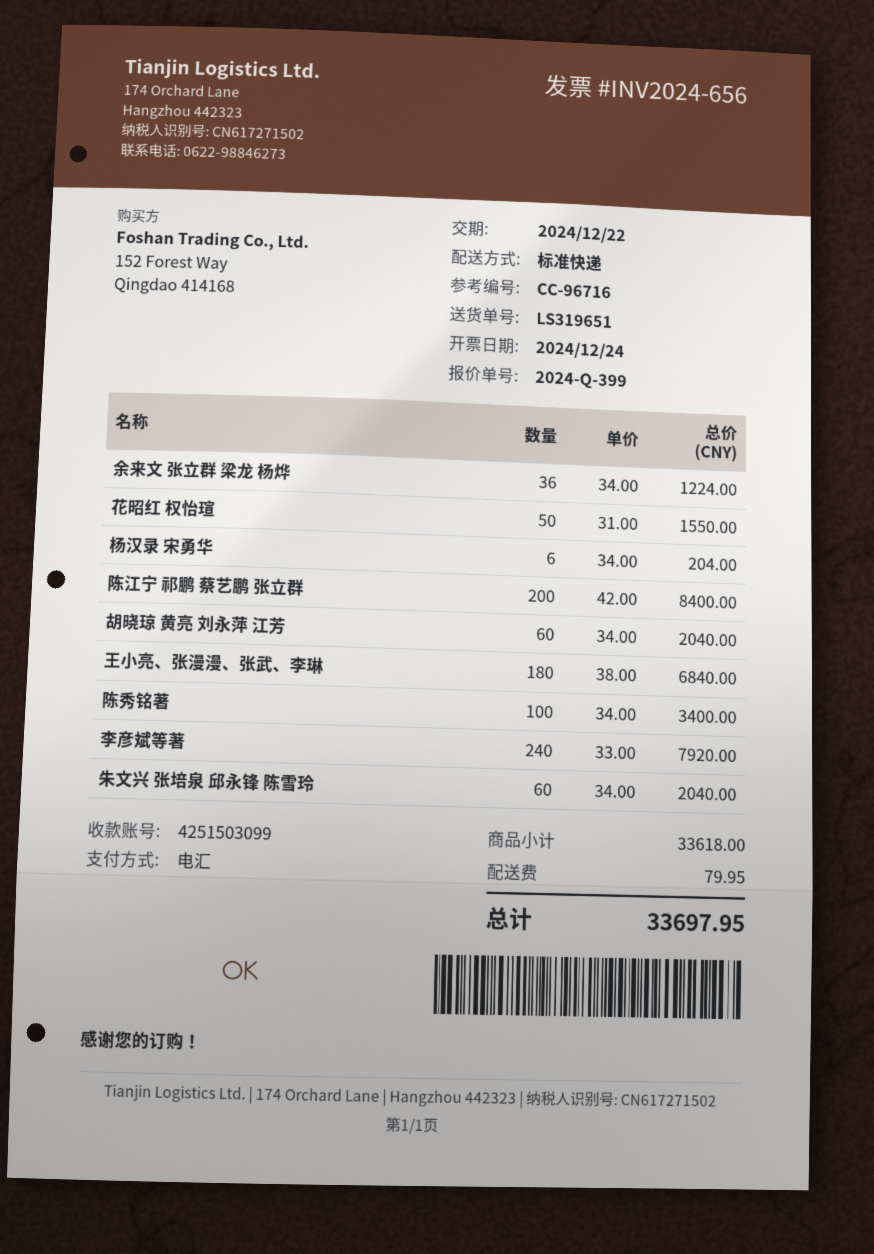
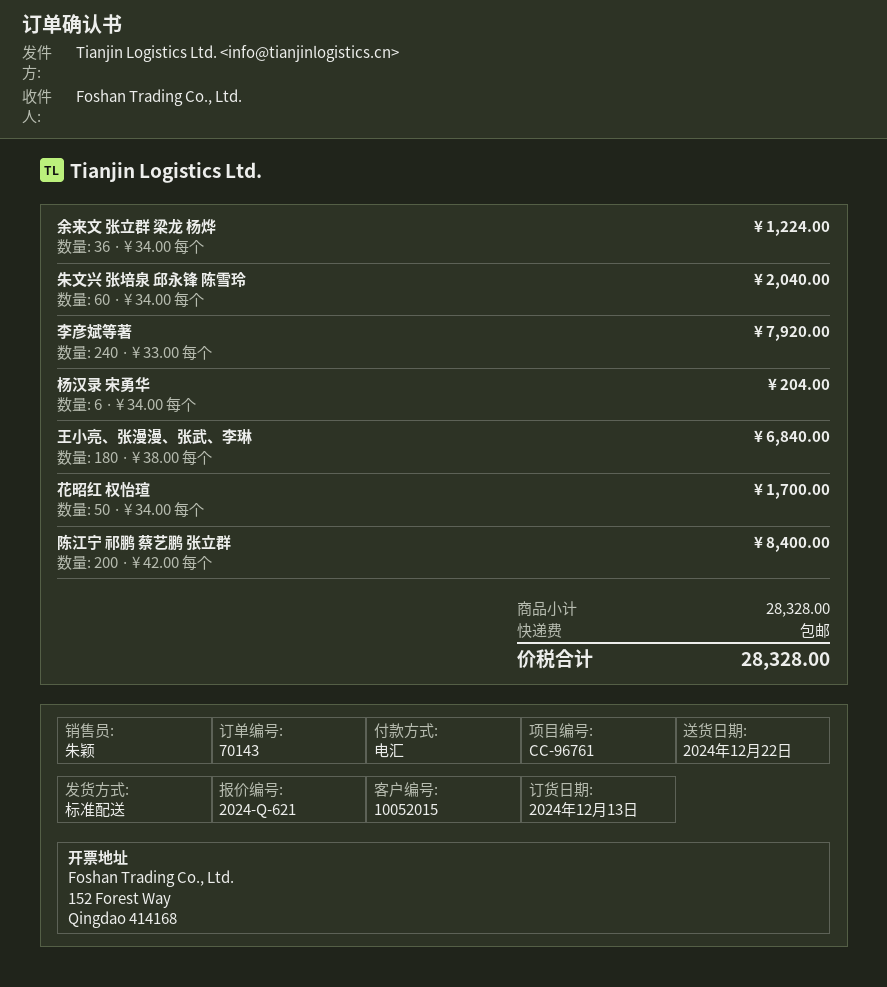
quote number: 2024-Q-399 -> 2024-Q-621
reference: CC-96716 -> CC-96761
花昭红 权怡瑄: 50 x 31.00 = 1550.00 -> 50 x 34.00 = 1700.00
胡晓琼 黄亮 刘永萍 江芳: 60 x 34.00 = 2040.00 -> none
陈秀铭著: 100 x 34.00 = 3400.00 -> none
subtotal: 33618.00 -> 28328.00
shipping: 79.95 -> 0.00
total: 33697.95 -> 28328.00

